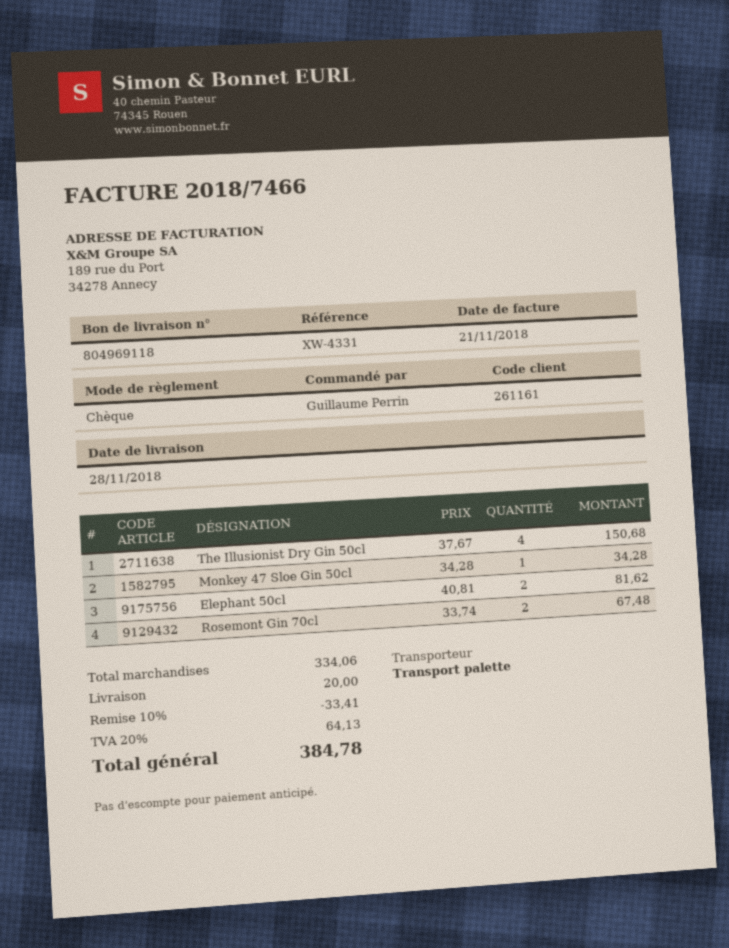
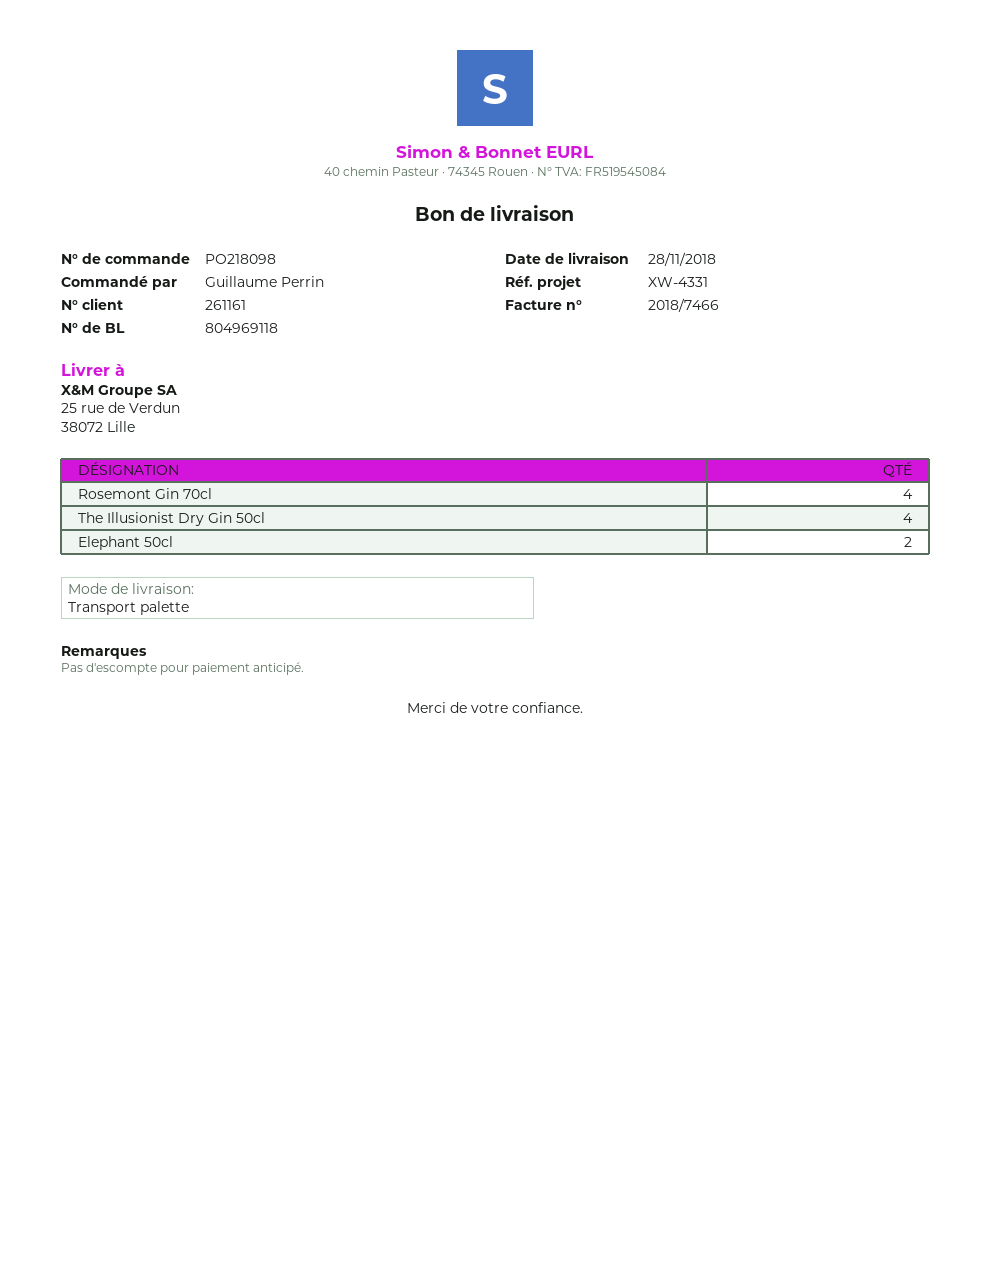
Monkey 47 Sloe Gin 50cl: 1 -> none
Rosemont Gin 70cl: 2 -> 4

